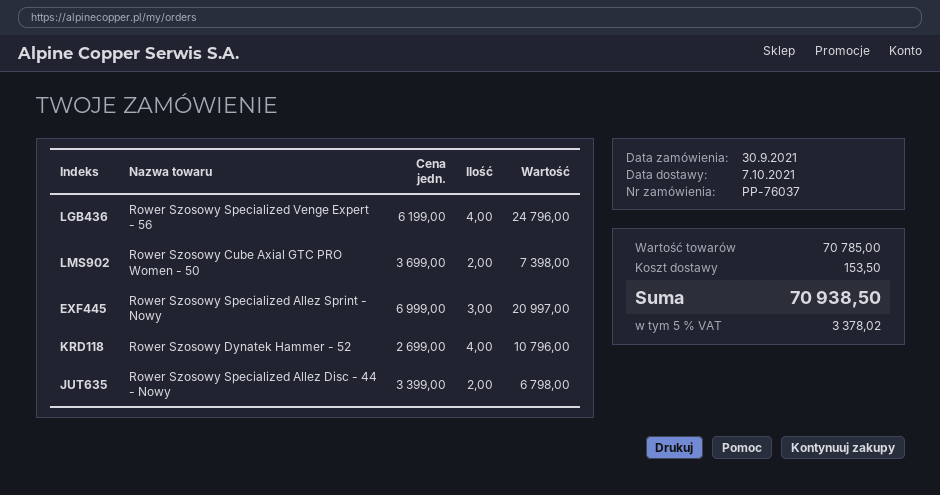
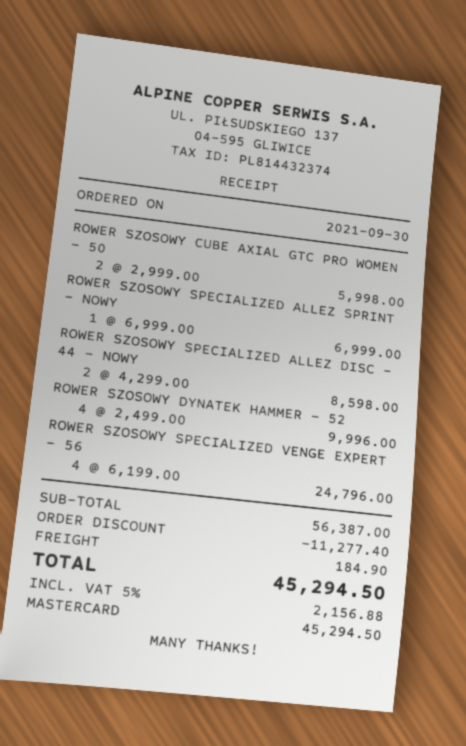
Rower Szosowy Cube Axial GTC PRO Women - 50: 2 x 3699.00 = 7398.00 -> 2 x 2999.00 = 5998.00
Rower Szosowy Specialized Allez Sprint - Nowy: 3 x 6999.00 = 20997.00 -> 1 x 6999.00 = 6999.00
Rower Szosowy Dynatek Hammer - 52: 4 x 2699.00 = 10796.00 -> 4 x 2499.00 = 9996.00
Rower Szosowy Specialized Allez Disc - 44 - Nowy: 2 x 3399.00 = 6798.00 -> 2 x 4299.00 = 8598.00
subtotal: 70785.00 -> 56387.00
discount: none -> 11277.40
shipping: 153.50 -> 184.90
tax: 5% = 3378.02 -> 5% = 2156.88
total: 70938.50 -> 45294.50

